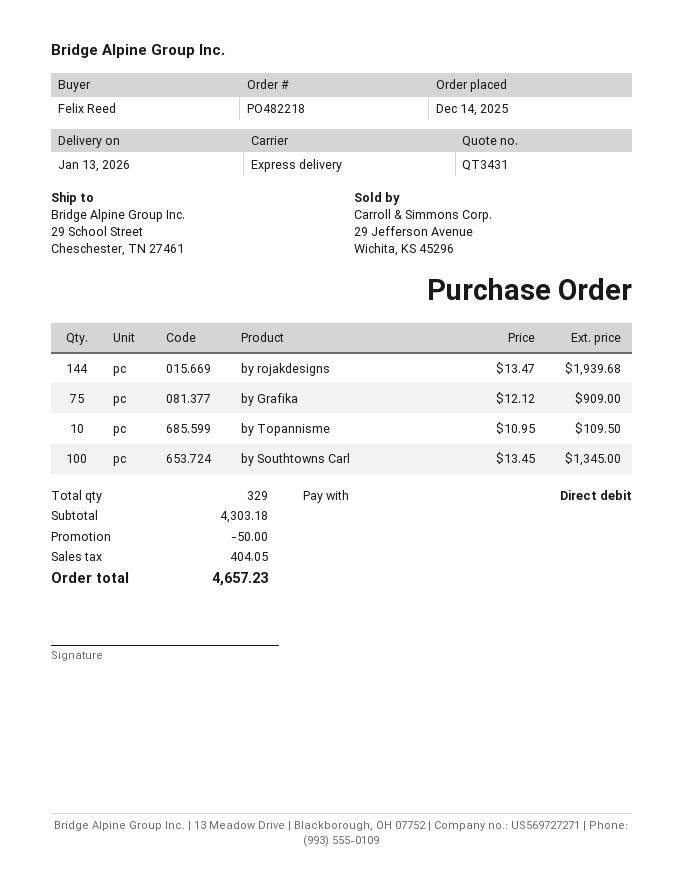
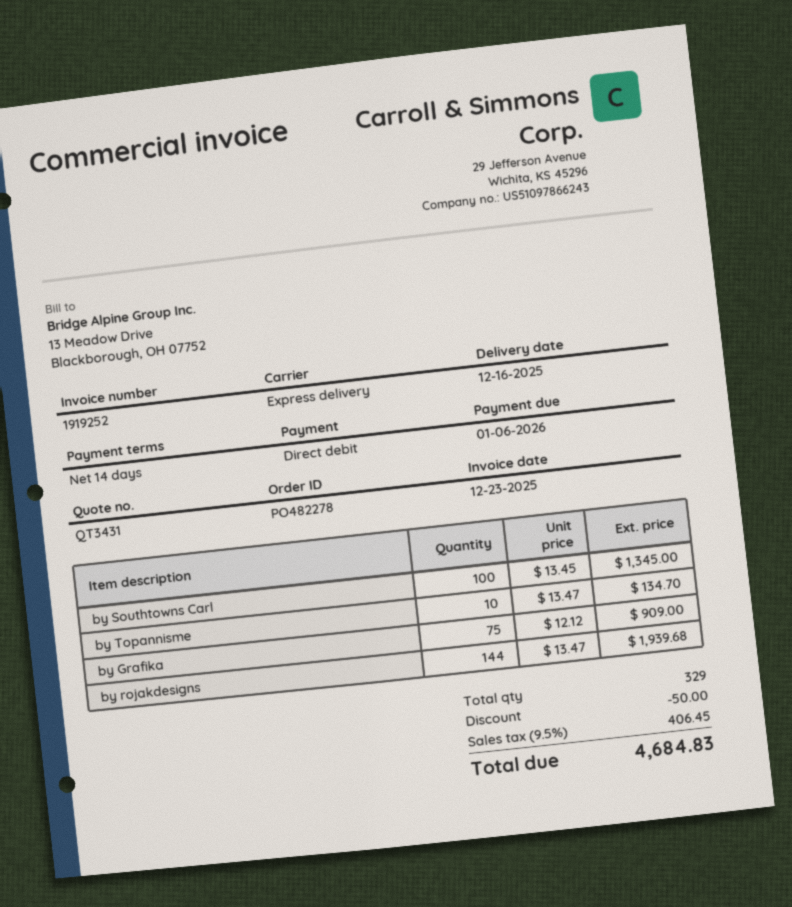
order number: PO482218 -> PO482278
delivery date: 2026-01-13 -> 2025-12-16
by Topannisme: 10 x 10.95 = 109.50 -> 10 x 13.47 = 134.70
tax: 404.05 -> 406.45
total: 4657.23 -> 4684.83

